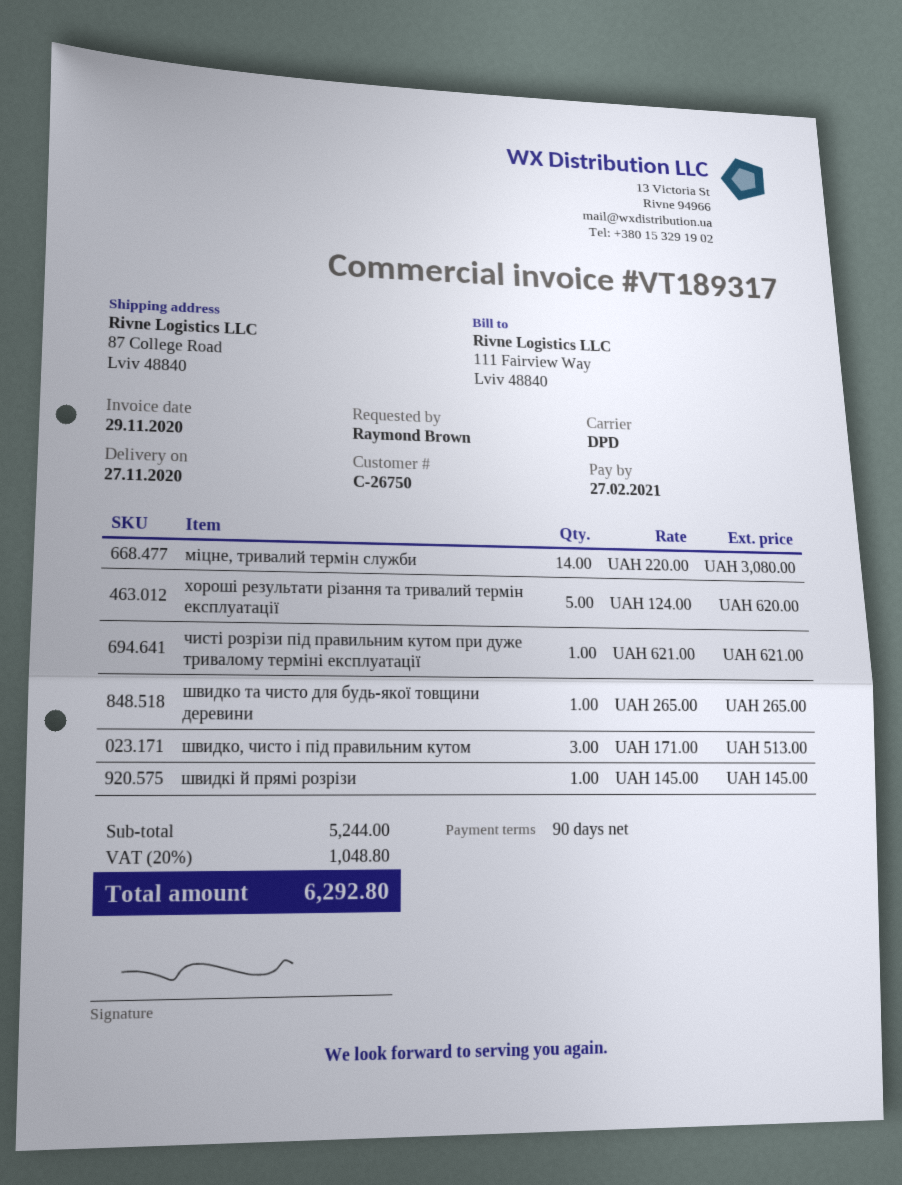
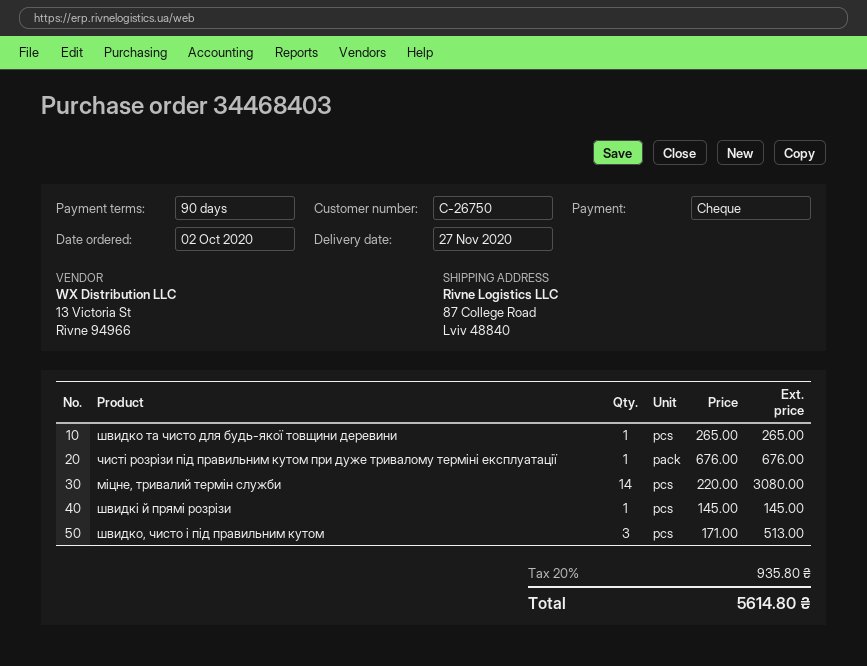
хороші результати різання та тривалий термін експлуатації: 5 x 124.00 = 620.00 -> none
чисті розрізи під правильним кутом при дуже тривалому терміні експлуатації: 1 x 621.00 = 621.00 -> 1 x 676.00 = 676.00
tax: 20% = 1048.80 -> 20% = 935.80
total: 6292.80 -> 5614.80

